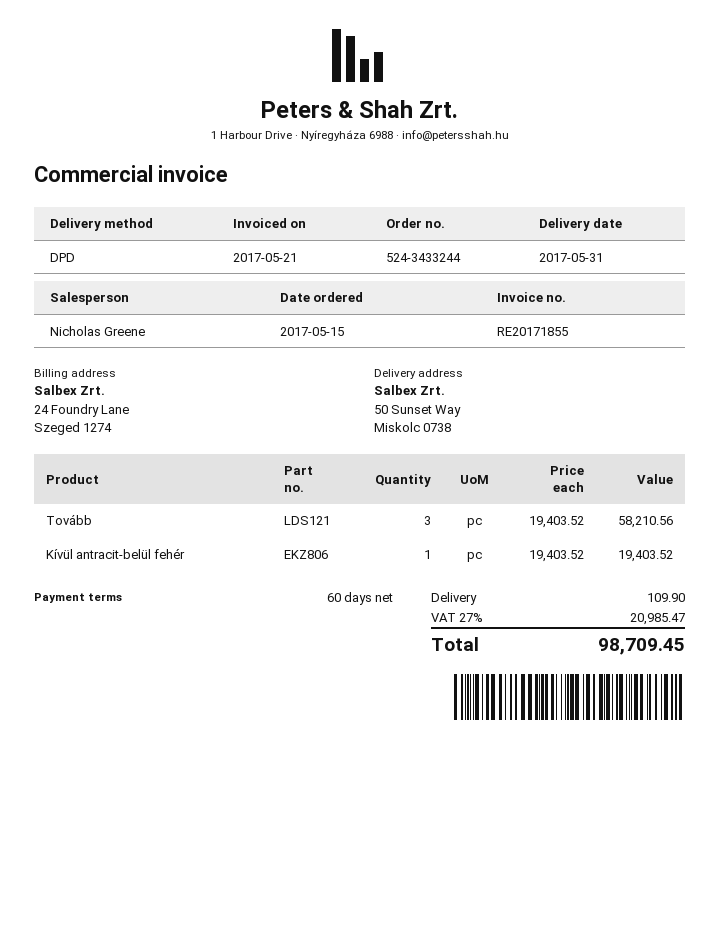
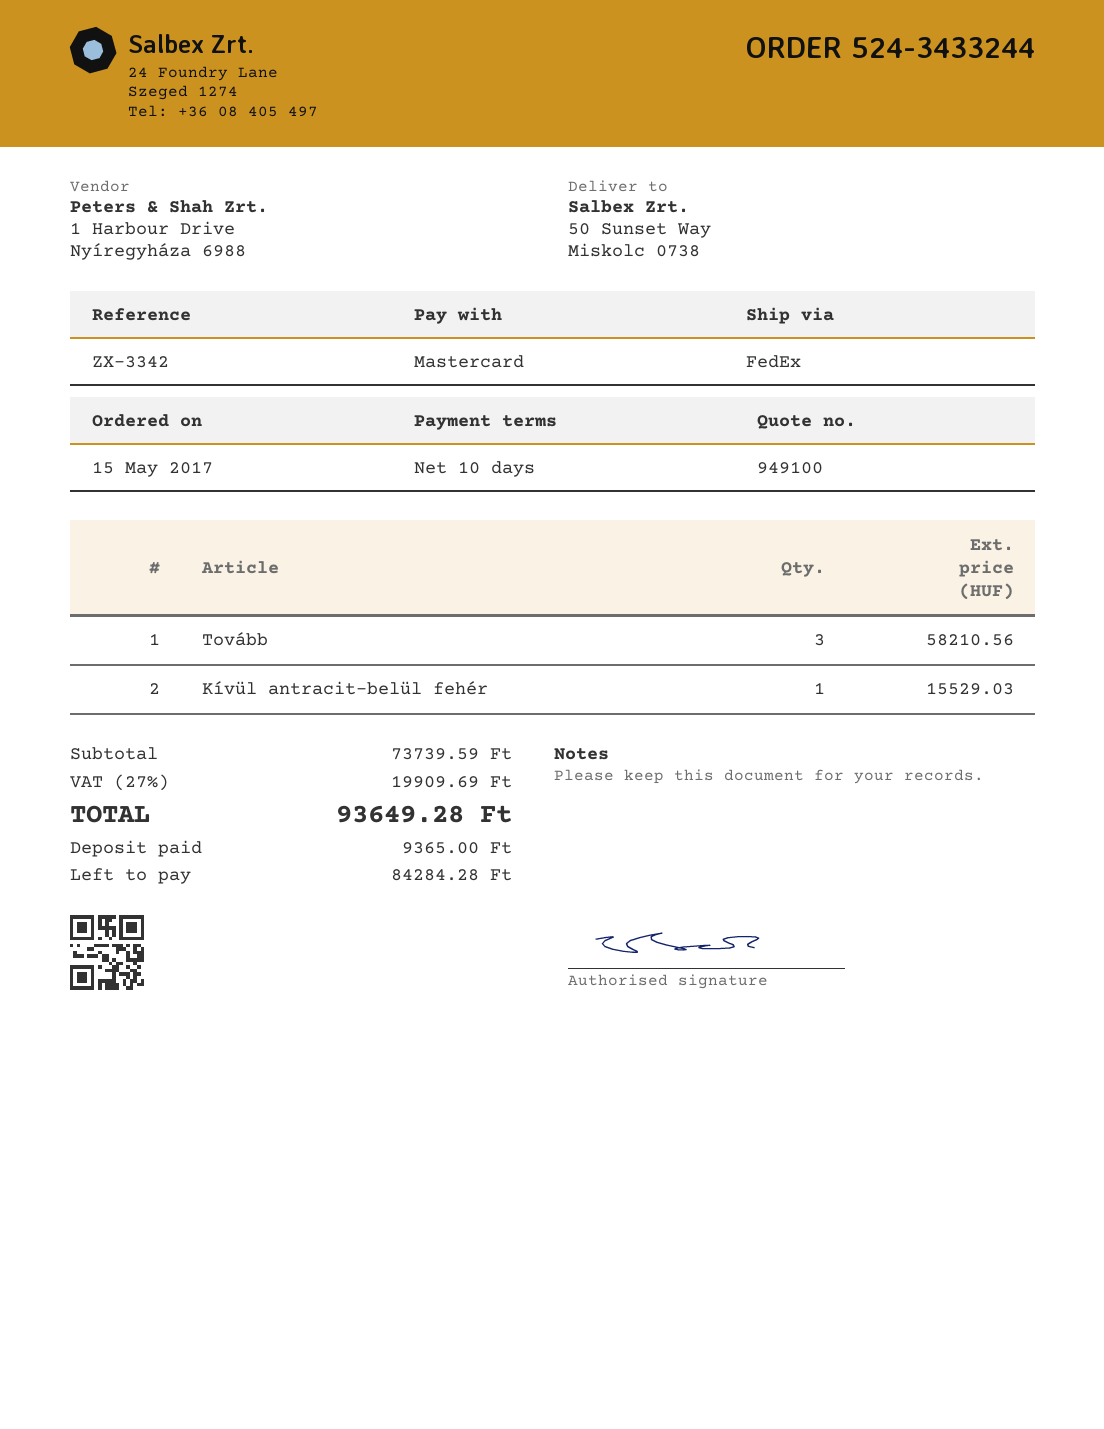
payment terms: 60 days -> 10 days
shipping method: DPD -> FedEx
Kívül antracit-belül fehér: 1 for 19403.52 -> 1 for 15529.03
shipping: 109.90 -> none
tax: 27% = 20985.47 -> 27% = 19909.69
total: 98709.45 -> 93649.28

